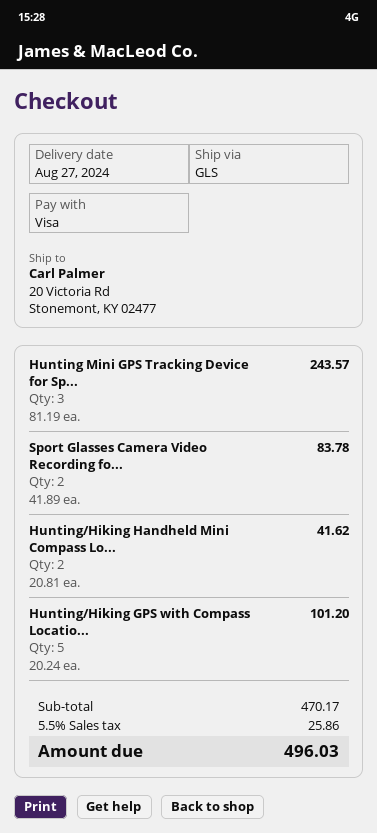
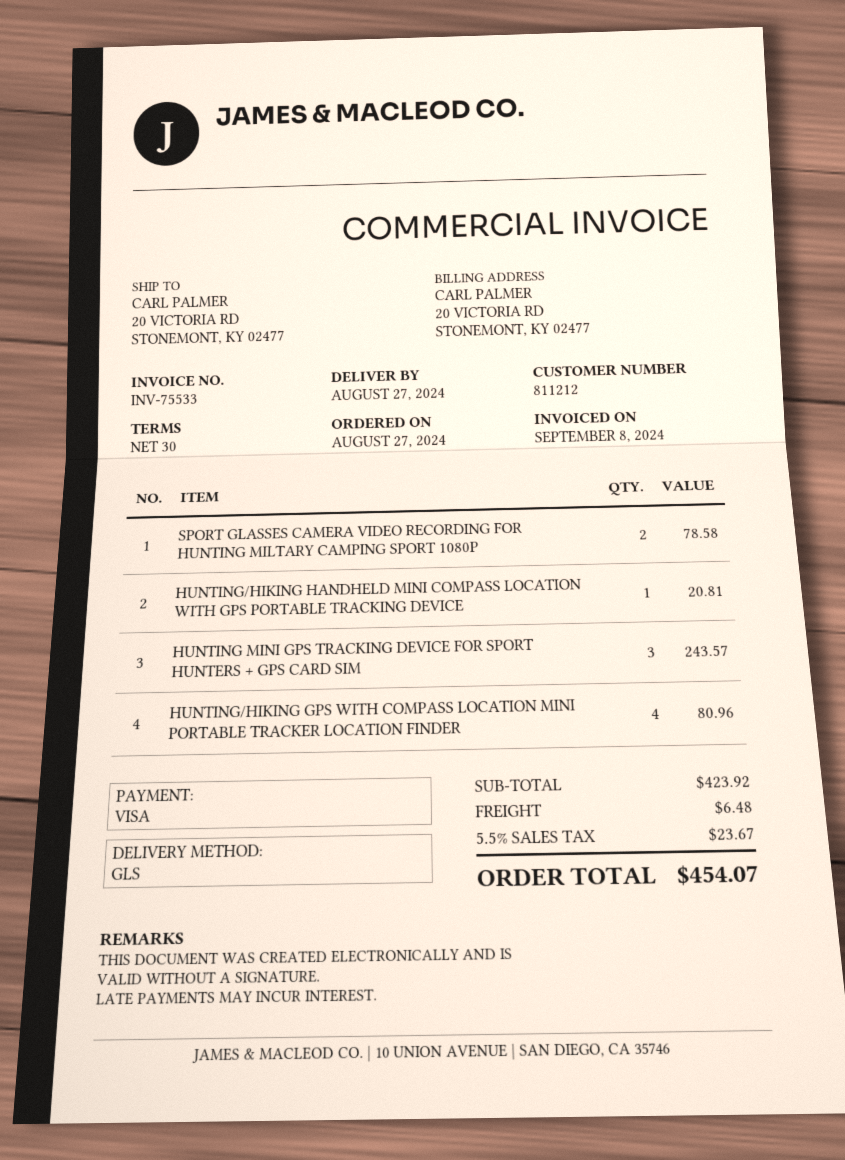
Sport Glasses Camera Video Recording fo...: 2 for 83.78 -> 2 for 78.58
Hunting/Hiking Handheld Mini Compass Lo...: 2 for 41.62 -> 1 for 20.81
Hunting/Hiking GPS with Compass Locatio...: 5 for 101.20 -> 4 for 80.96
subtotal: 470.17 -> 423.92
shipping: none -> 6.48
tax: 5.5% = 25.86 -> 5.5% = 23.67
total: 496.03 -> 454.07

